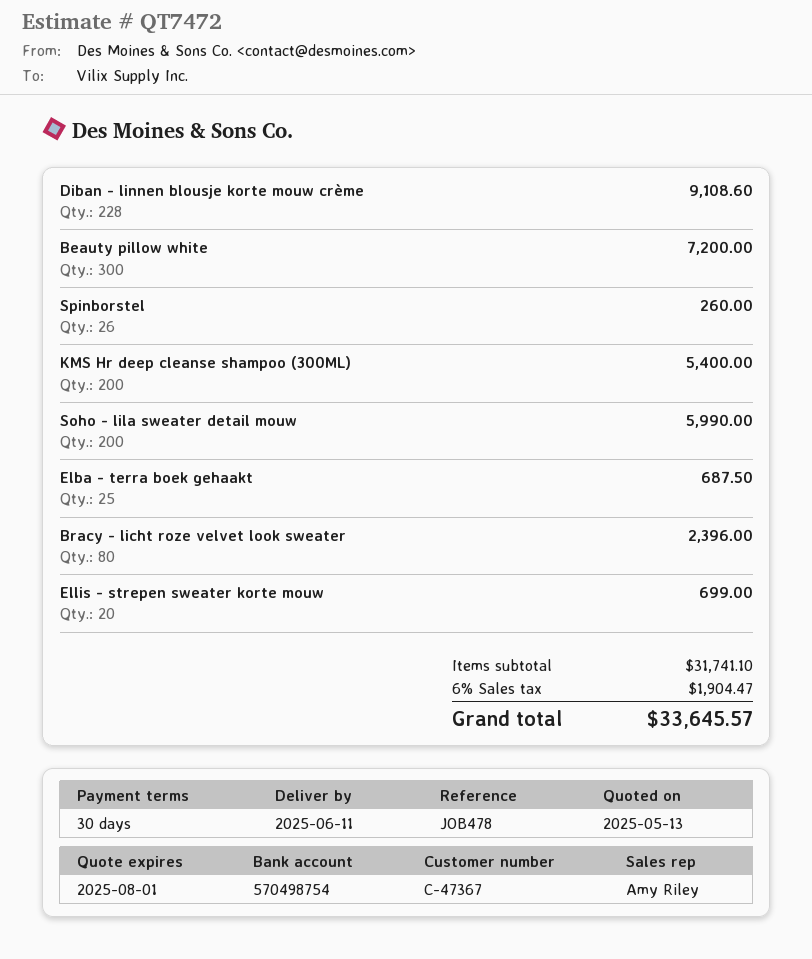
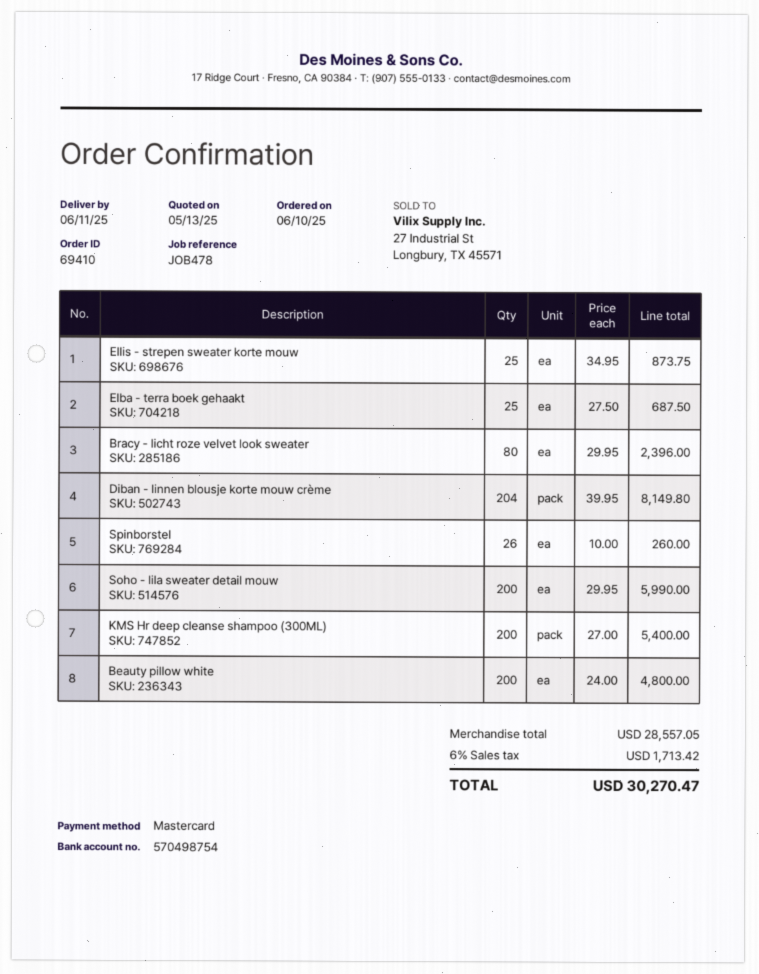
Diban - linnen blousje korte mouw crème: 228 for 9108.60 -> 204 for 8149.80
Beauty pillow white: 300 for 7200.00 -> 200 for 4800.00
Ellis - strepen sweater korte mouw: 20 for 699.00 -> 25 for 873.75
subtotal: 31741.10 -> 28557.05
tax: 6% = 1904.47 -> 6% = 1713.42
total: 33645.57 -> 30270.47

